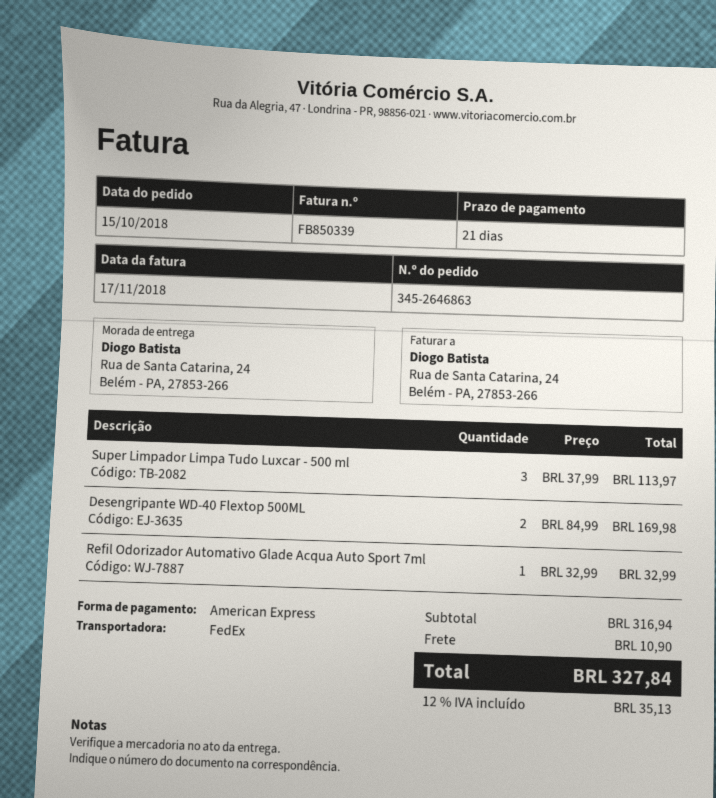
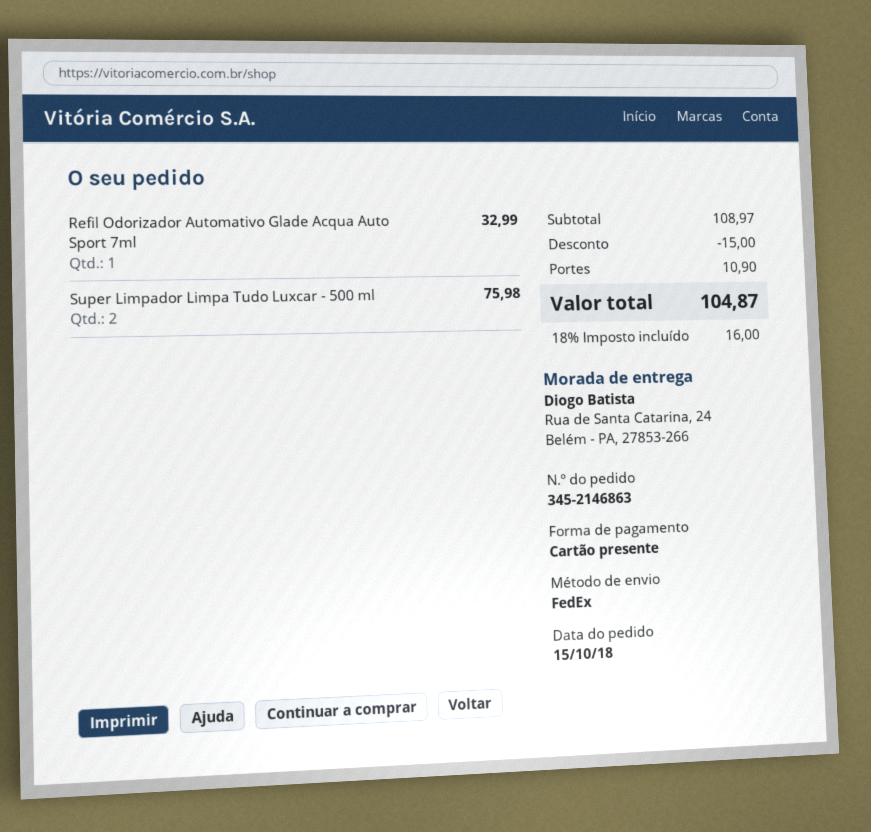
order number: 345-2646863 -> 345-2146863
payment method: American Express -> gift card
Super Limpador Limpa Tudo Luxcar - 500 ml: 3 for 113.97 -> 2 for 75.98
Desengripante WD-40 Flextop 500ML: 2 for 169.98 -> none
subtotal: 316.94 -> 108.97
discount: none -> 15.00
tax: 12% = 35.13 -> 18% = 16.00
total: 327.84 -> 104.87

